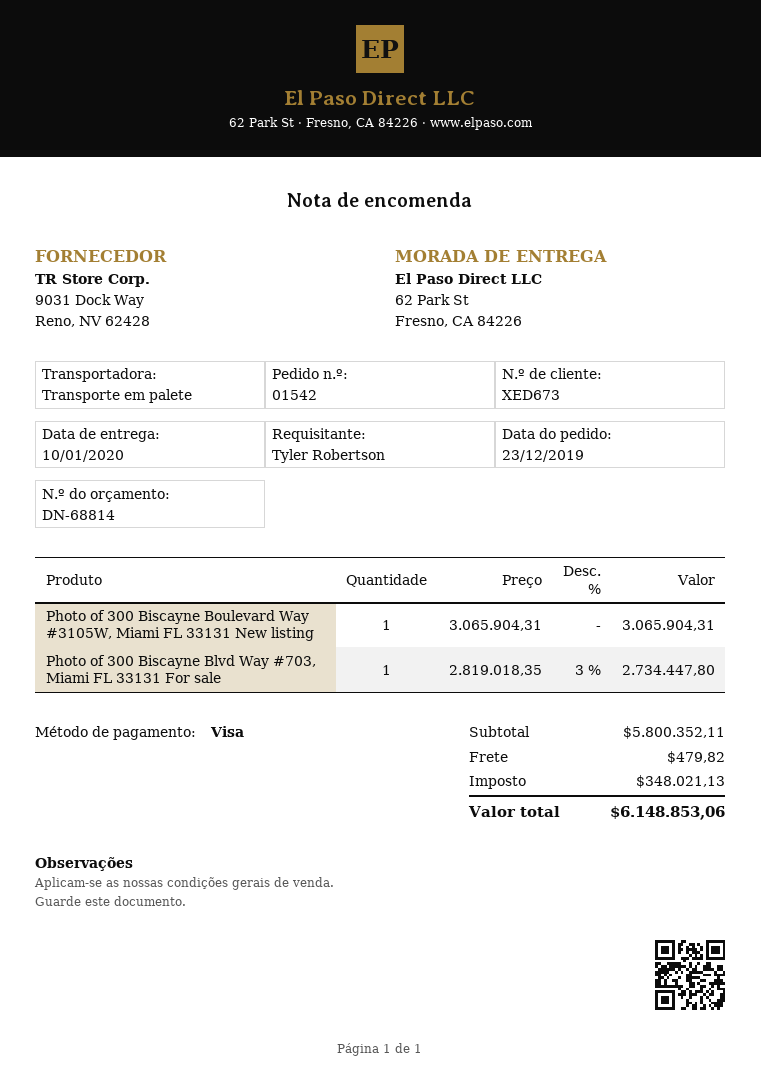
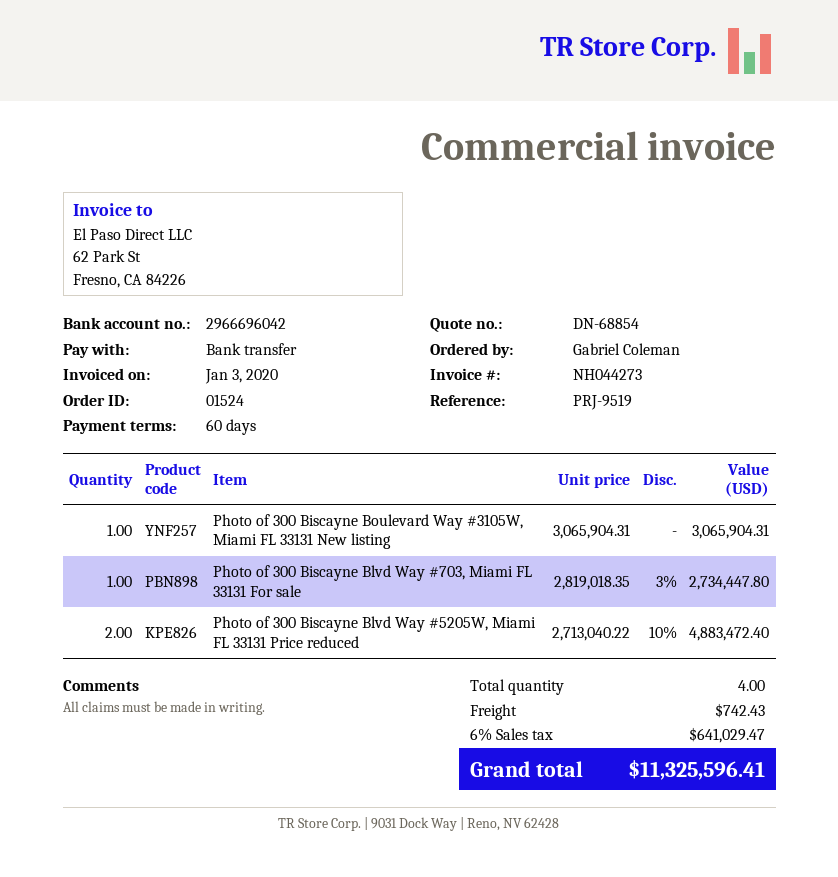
quote number: DN-68814 -> DN-68854
order number: 01542 -> 01524
ordered by: Tyler Robertson -> Gabriel Coleman
payment method: Visa -> bank transfer
Photo of 300 Biscayne Blvd Way #5205W, Miami FL 33131 Price reduced: none -> 2 x 2713040.22 - 10% = 4883472.40
shipping: 479.82 -> 742.43
tax: 348021.13 -> 641029.47
total: 6148853.06 -> 11325596.41

